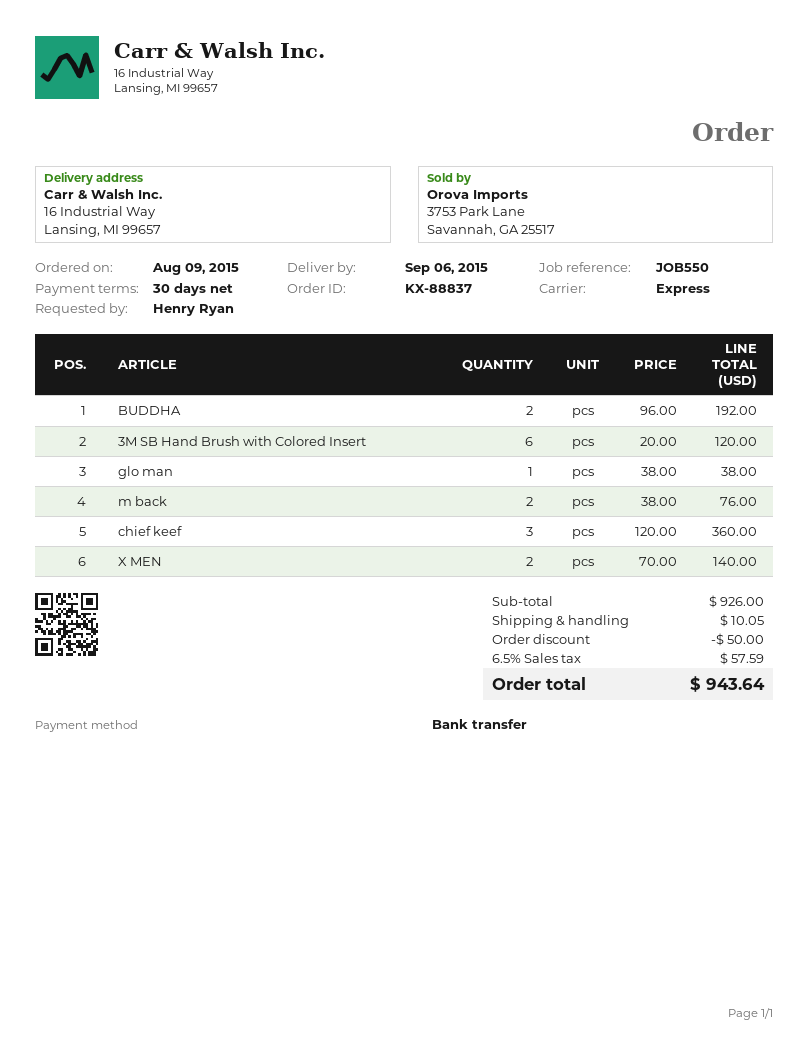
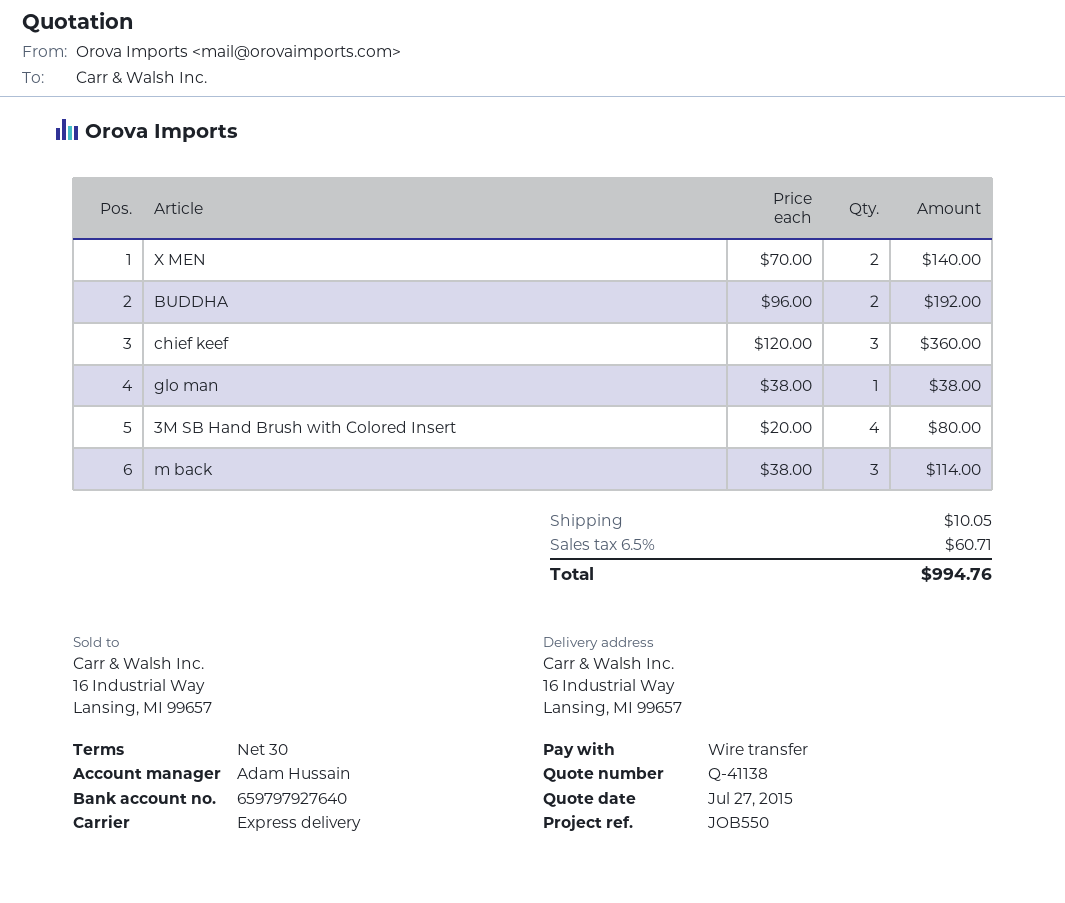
3M SB Hand Brush with Colored Insert: 6 x 20.00 = 120.00 -> 4 x 20.00 = 80.00
m back: 2 x 38.00 = 76.00 -> 3 x 38.00 = 114.00
discount: 50.00 -> none
tax: 6.5% = 57.59 -> 6.5% = 60.71
total: 943.64 -> 994.76

